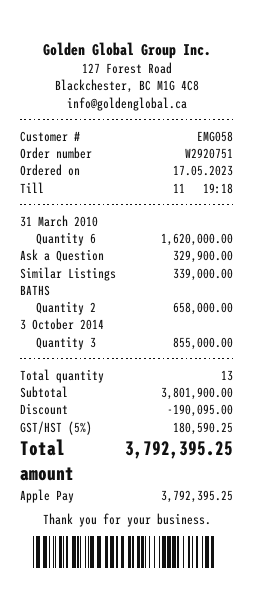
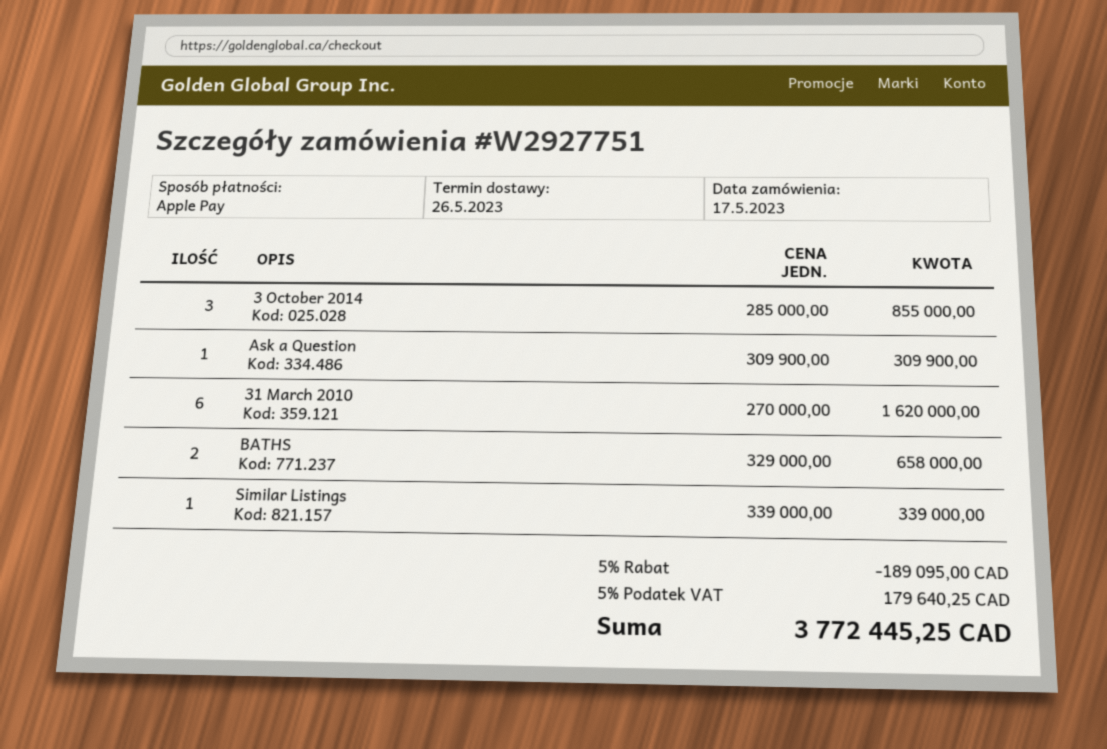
order number: W2920751 -> W2927751
Ask a Question: 1 for 329900.00 -> 1 for 309900.00
discount: 190095.00 -> 189095.00
tax: 5% = 180590.25 -> 5% = 179640.25
total: 3792395.25 -> 3772445.25

